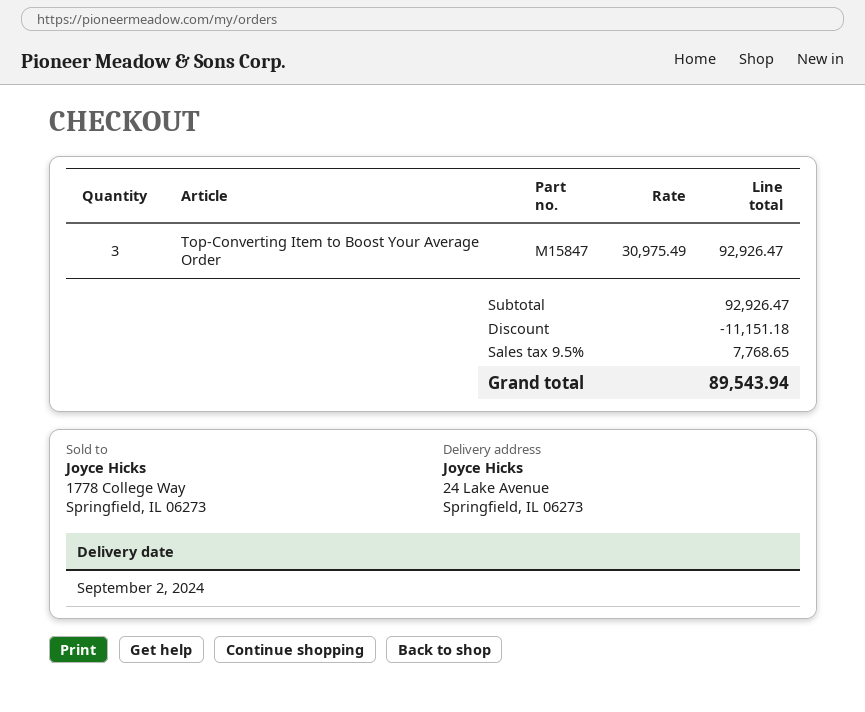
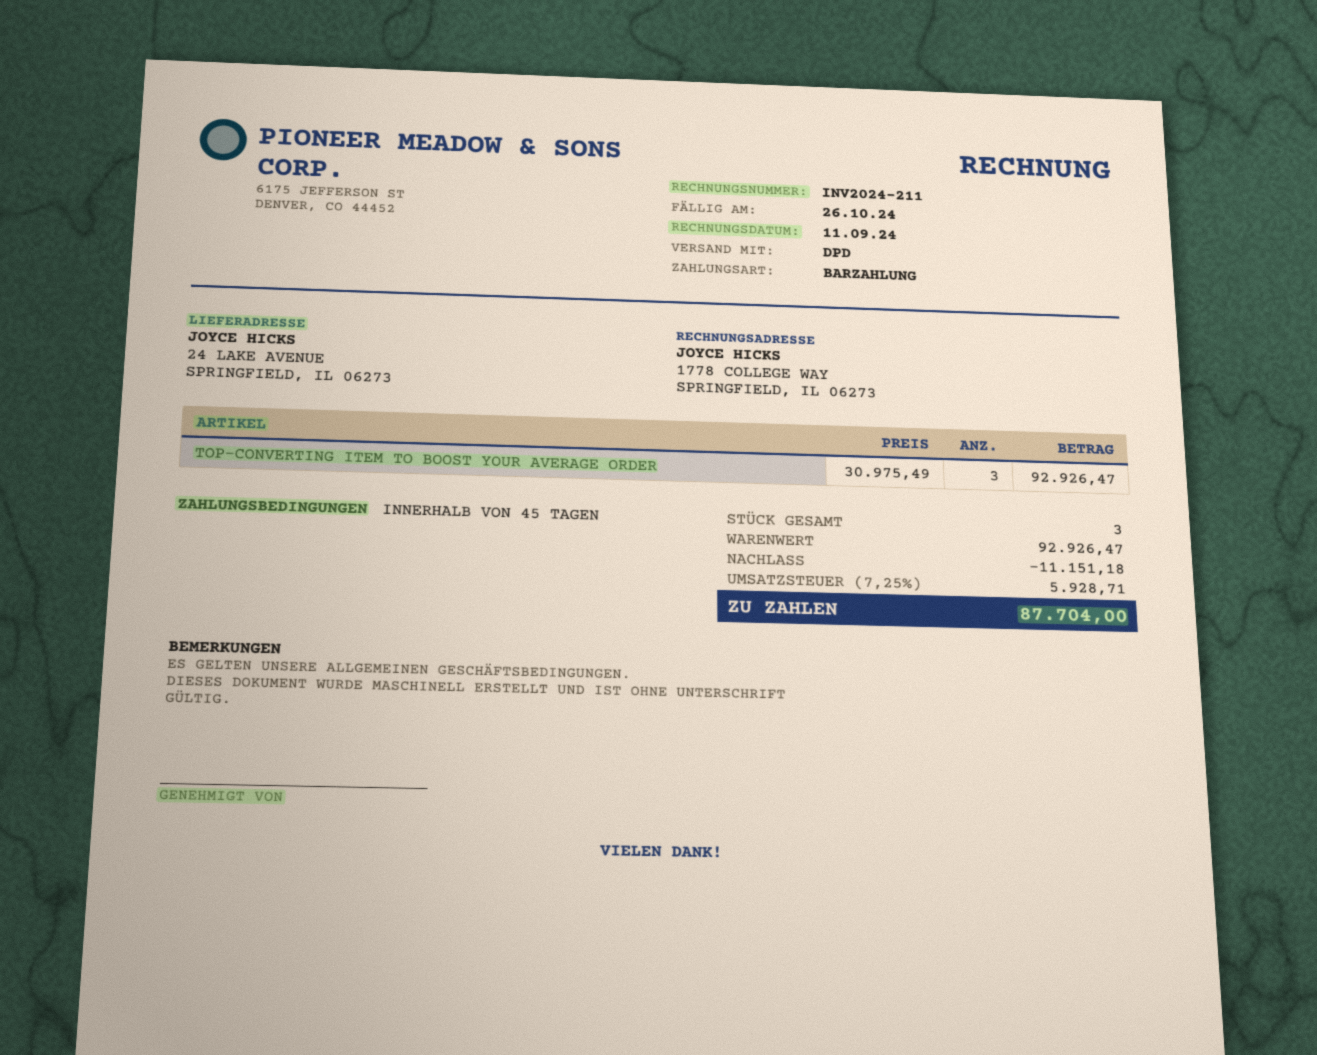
tax: 9.5% = 7768.65 -> 7.25% = 5928.71
total: 89543.94 -> 87704.00

